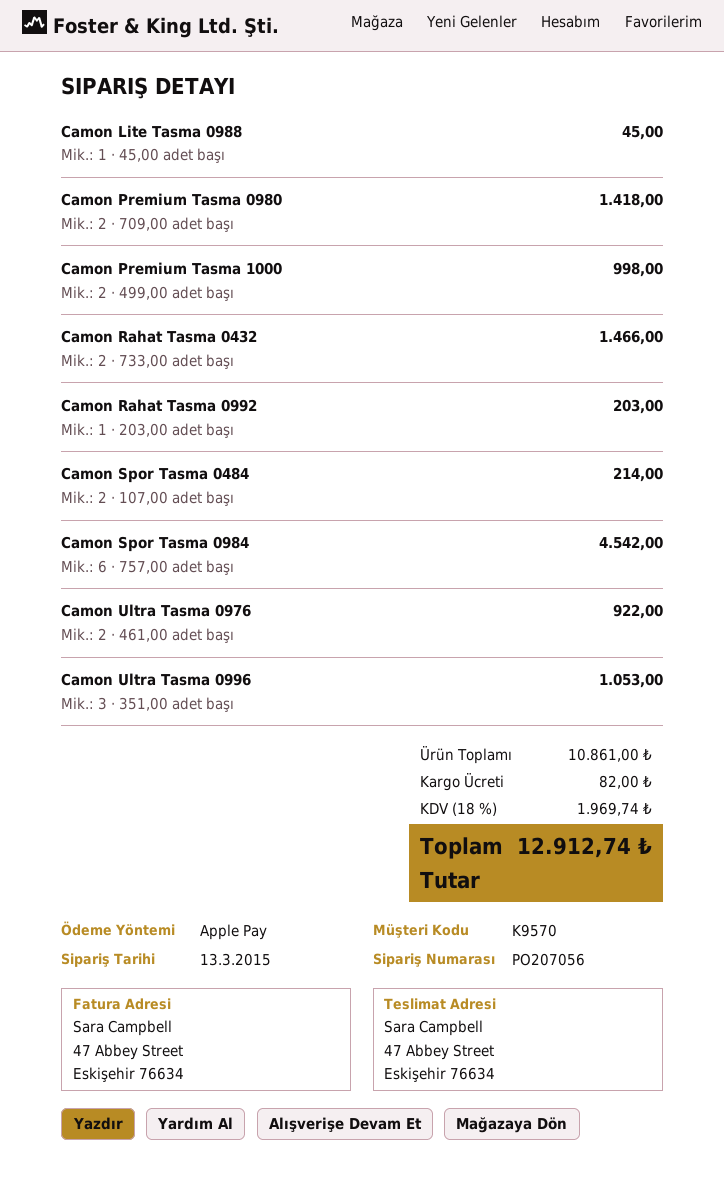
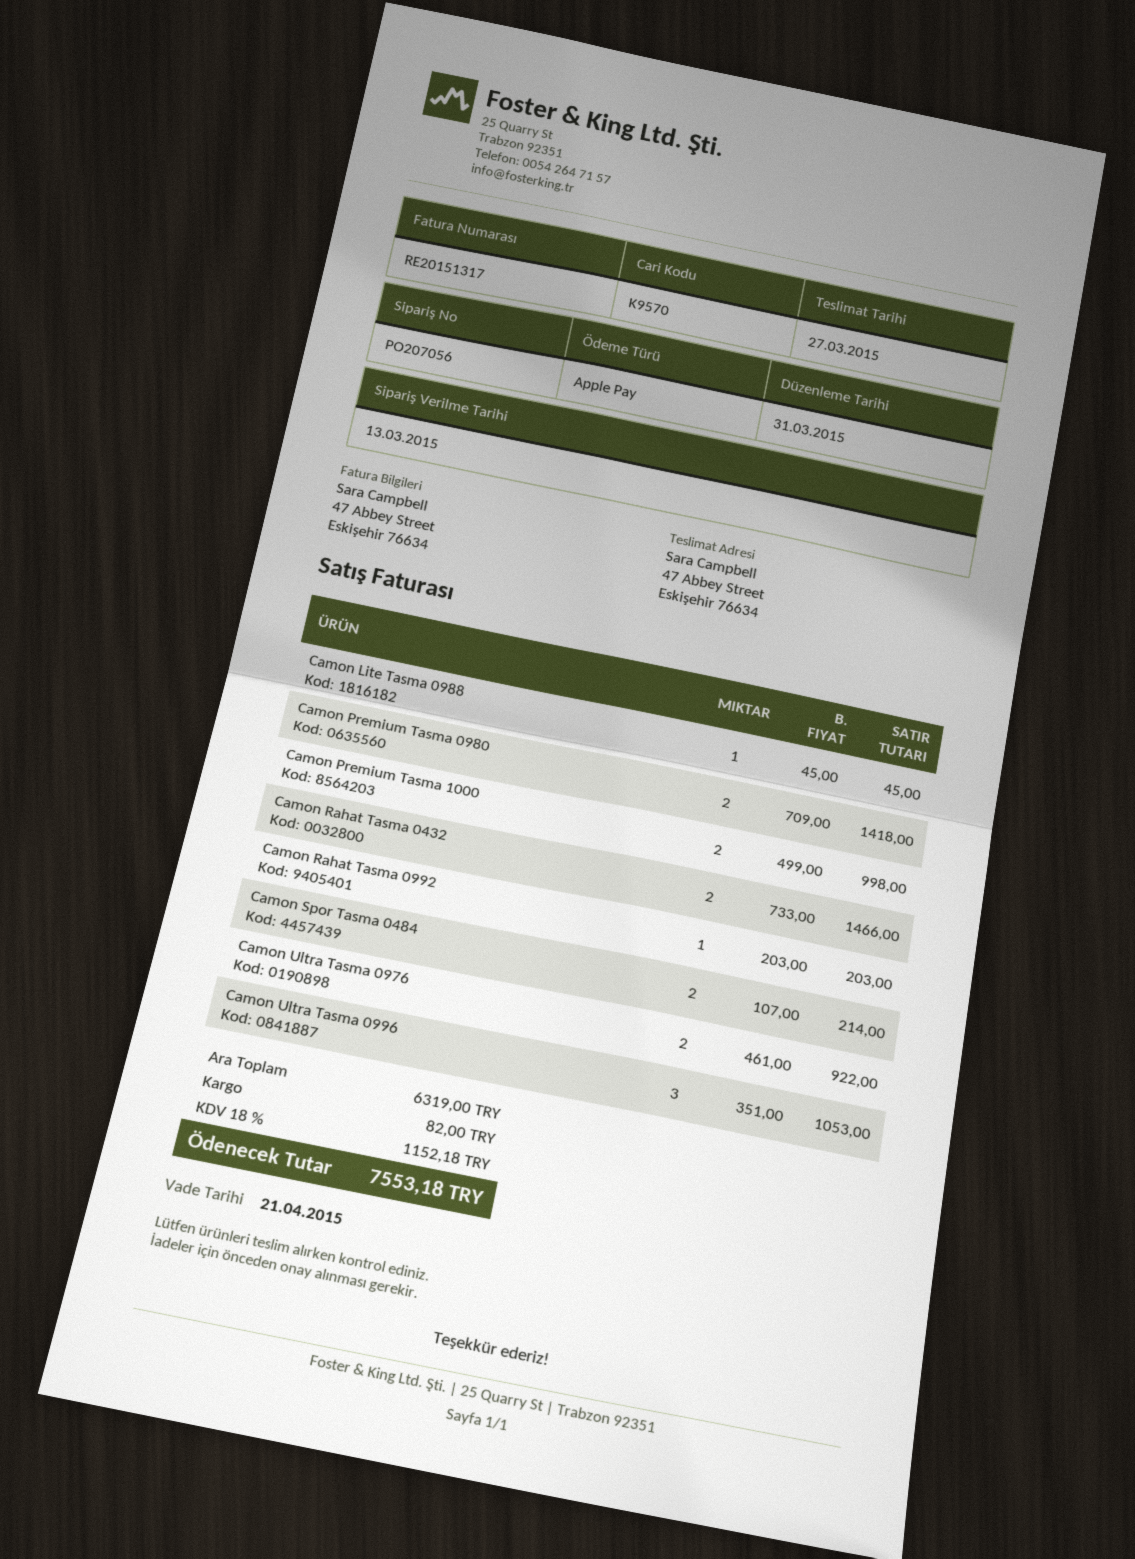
Camon Spor Tasma 0984: 6 x 757.00 = 4542.00 -> none
subtotal: 10861.00 -> 6319.00
tax: 18% = 1969.74 -> 18% = 1152.18
total: 12912.74 -> 7553.18

